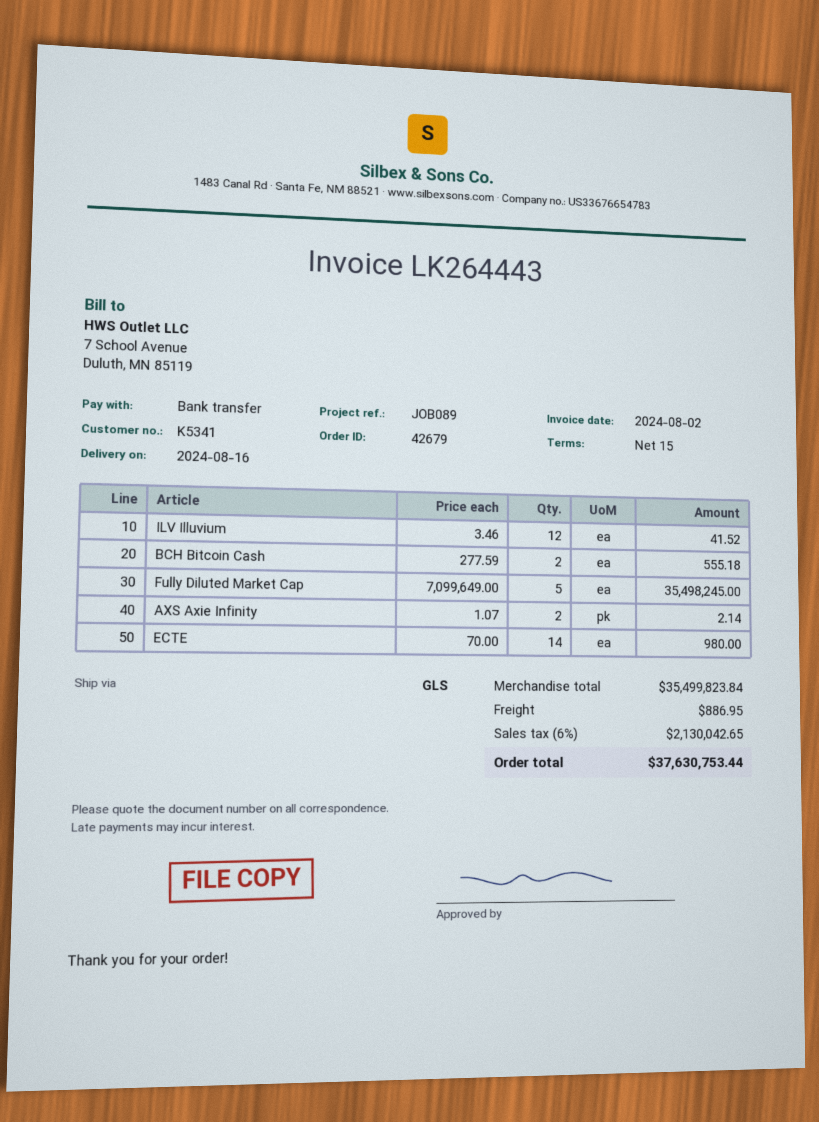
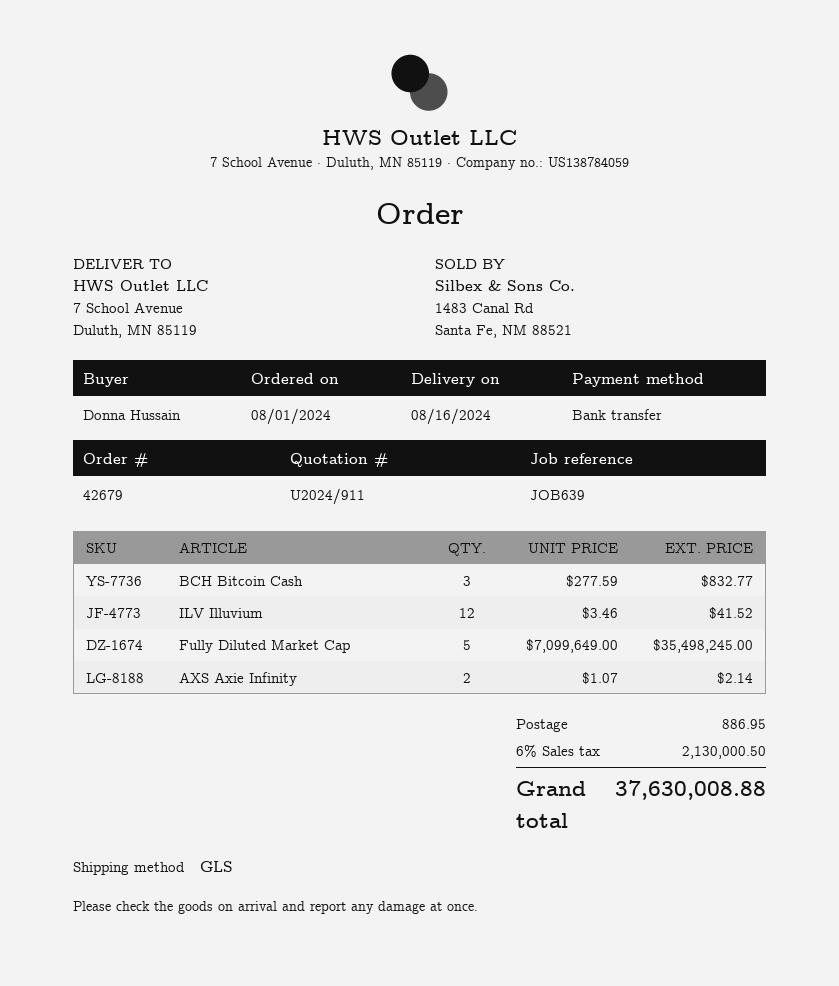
reference: JOB089 -> JOB639
BCH Bitcoin Cash: 2 x 277.59 = 555.18 -> 3 x 277.59 = 832.77
ECTE: 14 x 70.00 = 980.00 -> none
tax: 6% = 2130042.65 -> 6% = 2130000.50
total: 37630753.44 -> 37630008.88

